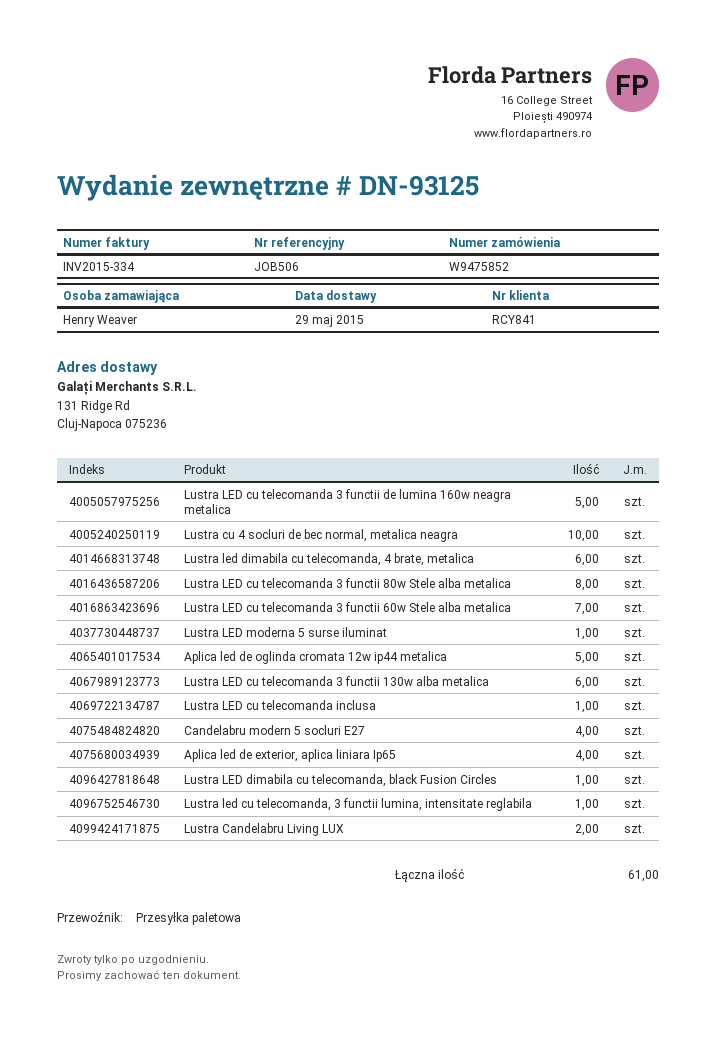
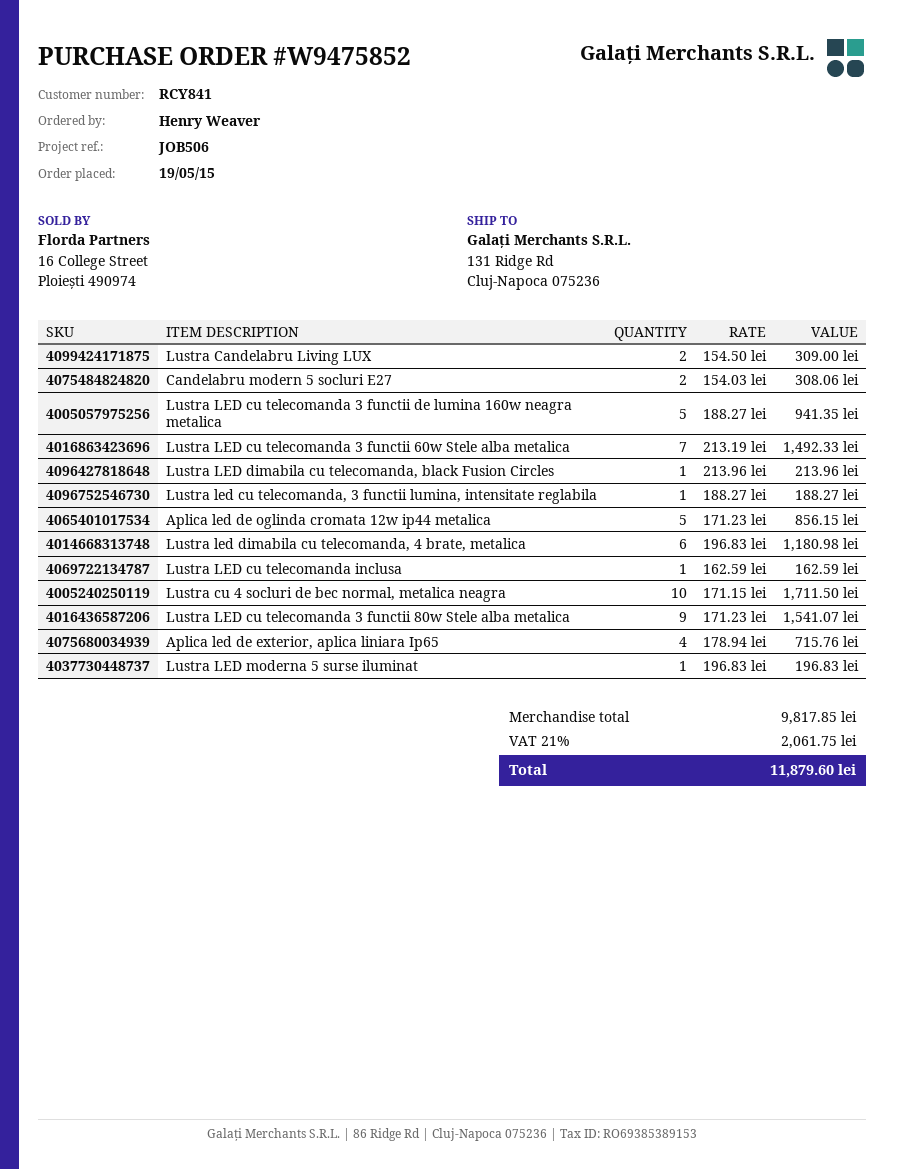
Lustra LED cu telecomanda 3 functii 80w Stele alba metalica: 8 -> 9
Lustra LED cu telecomanda 3 functii 130w alba metalica: 6 -> none
Candelabru modern 5 socluri E27: 4 -> 2

